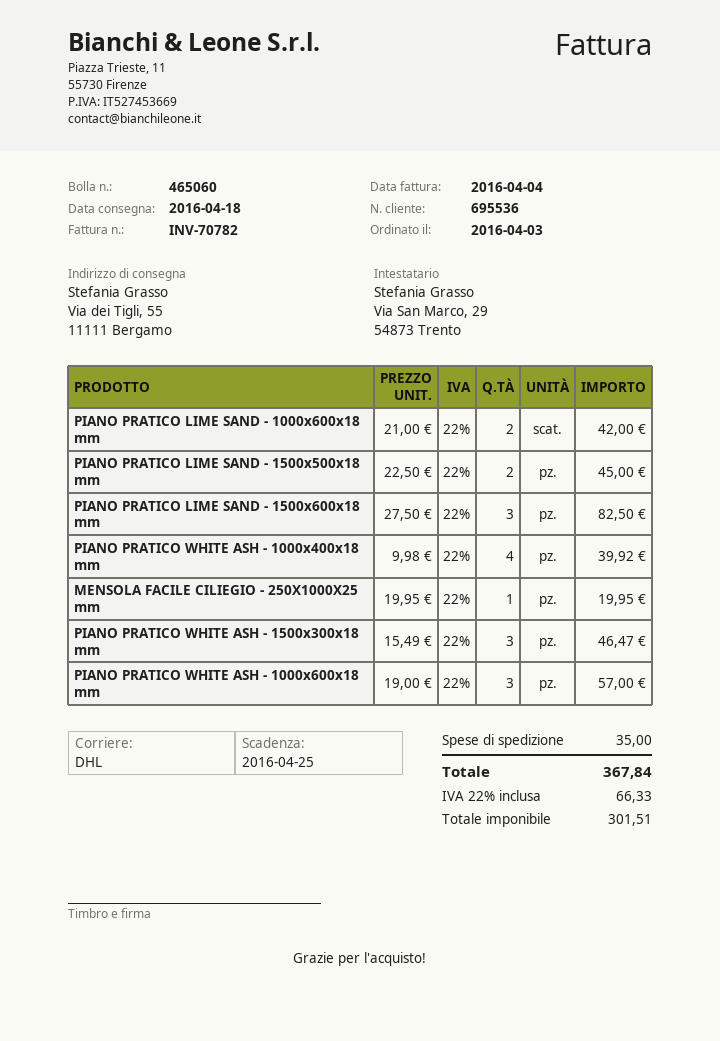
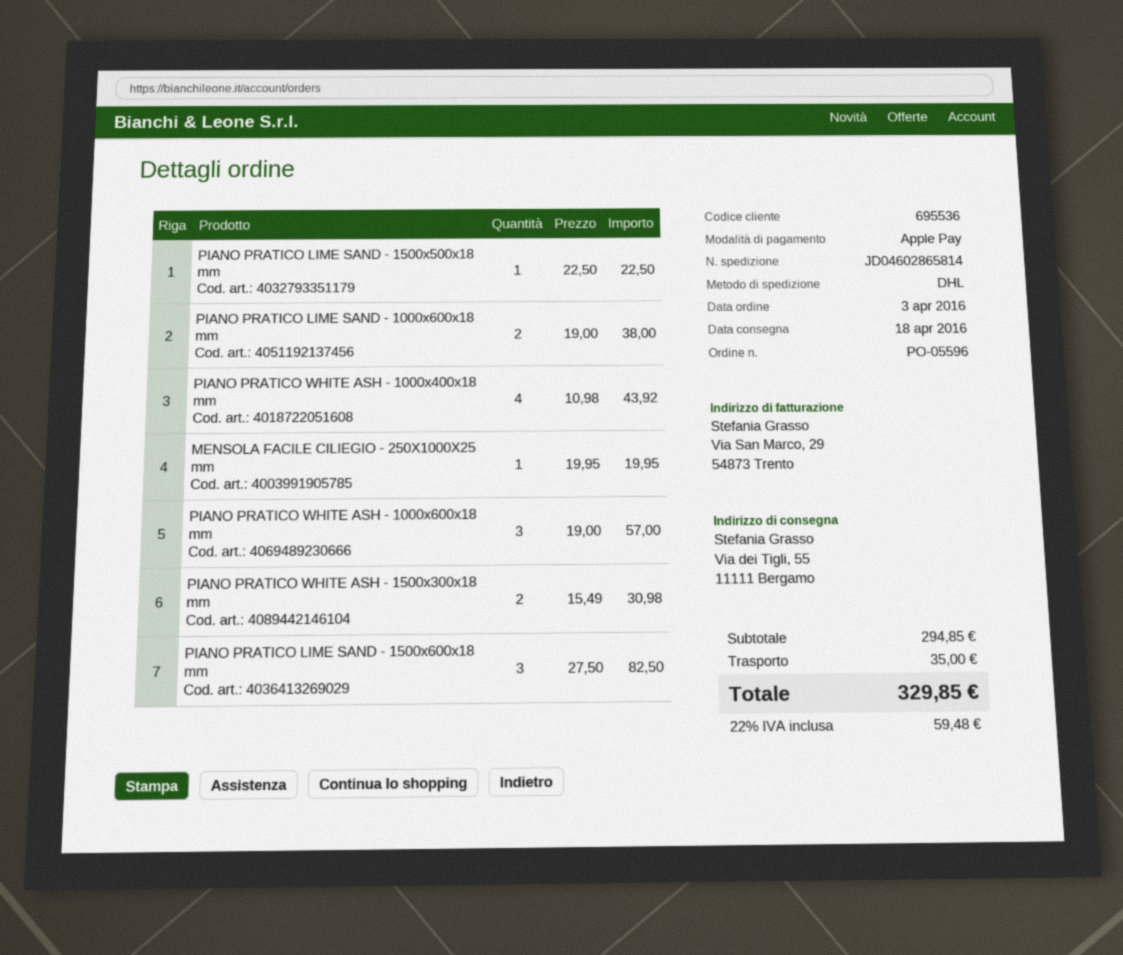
PIANO PRATICO LIME SAND - 1000x600x18 mm: 2 x 21.00 = 42.00 -> 2 x 19.00 = 38.00
PIANO PRATICO LIME SAND - 1500x500x18 mm: 2 x 22.50 = 45.00 -> 1 x 22.50 = 22.50
PIANO PRATICO WHITE ASH - 1000x400x18 mm: 4 x 9.98 = 39.92 -> 4 x 10.98 = 43.92
PIANO PRATICO WHITE ASH - 1500x300x18 mm: 3 x 15.49 = 46.47 -> 2 x 15.49 = 30.98
tax: 22% = 66.33 -> 22% = 59.48
total: 367.84 -> 329.85

